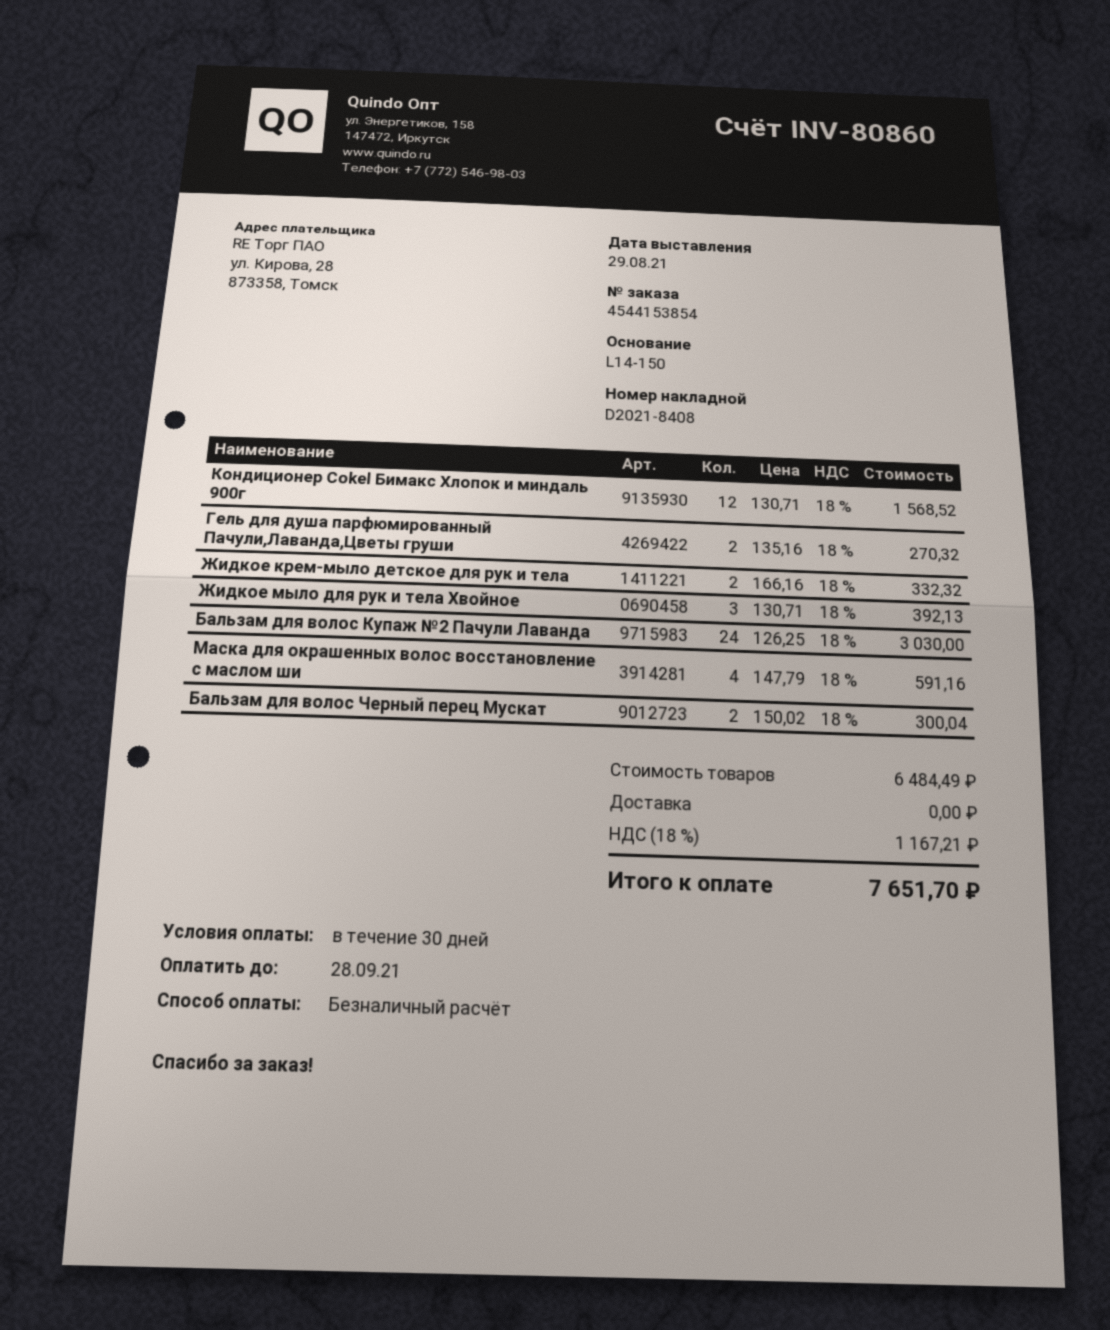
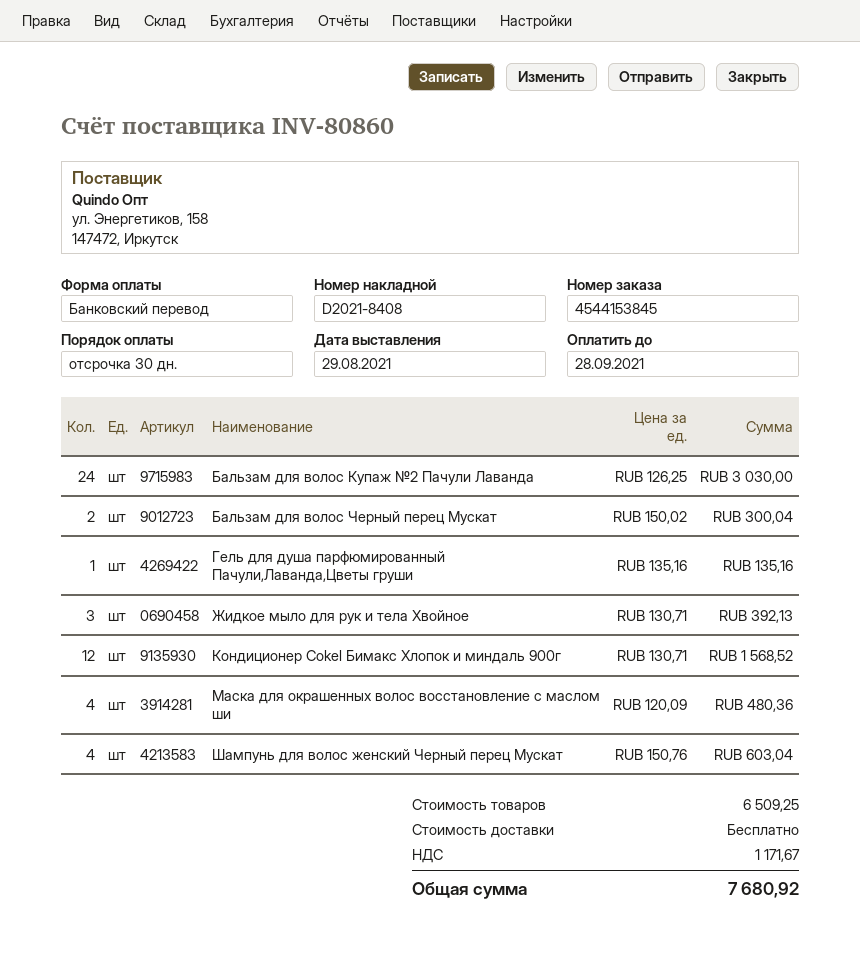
order number: 4544153854 -> 4544153845
Гель для душа парфюмированный Пачули,Лаванда,Цветы груши: 2 x 135.16 = 270.32 -> 1 x 135.16 = 135.16
Жидкое крем-мыло детское для рук и тела: 2 x 166.16 = 332.32 -> none
Маска для окрашенных волос восстановление с маслом ши: 4 x 147.79 = 591.16 -> 4 x 120.09 = 480.36
Шампунь для волос женский Черный перец Мускат: none -> 4 x 150.76 = 603.04
subtotal: 6484.49 -> 6509.25
tax: 1167.21 -> 1171.67
total: 7651.70 -> 7680.92

